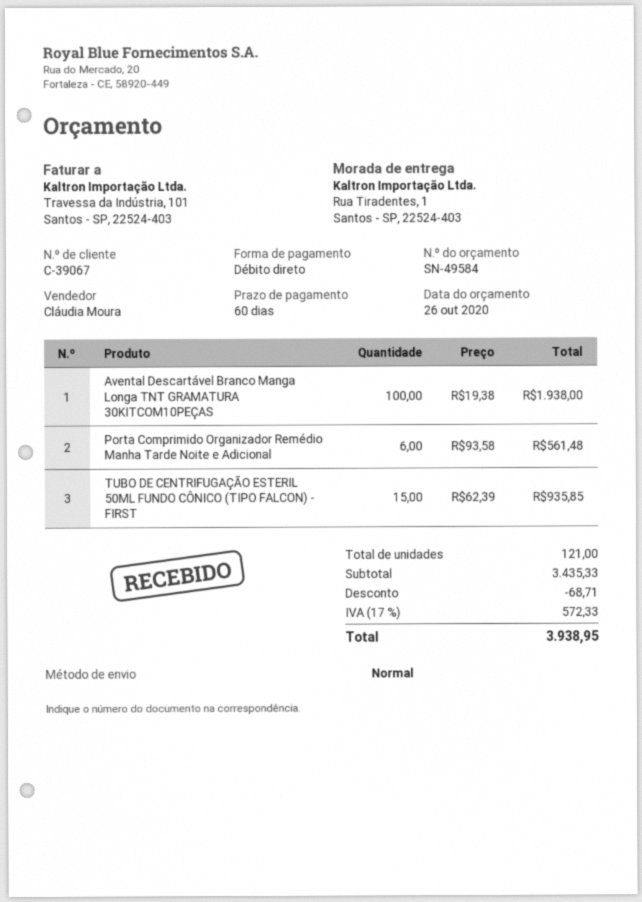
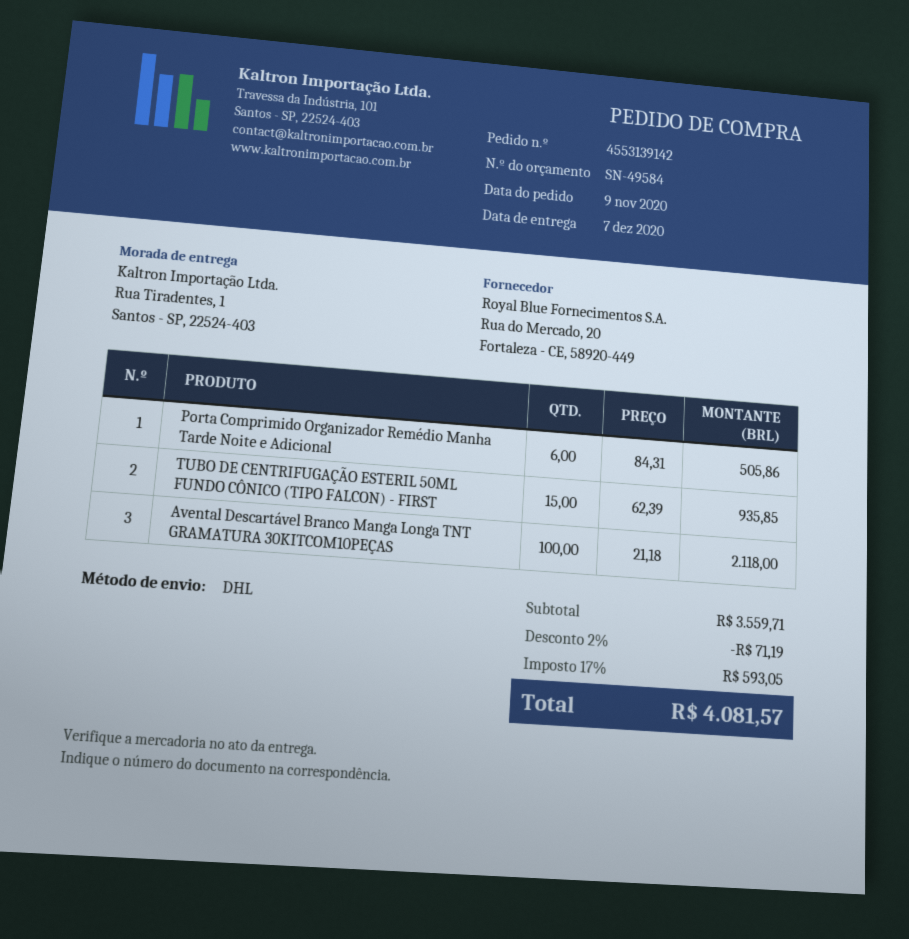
shipping method: standard -> DHL
Avental Descartável Branco Manga Longa TNT GRAMATURA 30KITCOM10PEÇAS: 100 x 19.38 = 1938.00 -> 100 x 21.18 = 2118.00
Porta Comprimido Organizador Remédio Manha Tarde Noite e Adicional: 6 x 93.58 = 561.48 -> 6 x 84.31 = 505.86
subtotal: 3435.33 -> 3559.71
discount: 68.71 -> 71.19
tax: 17% = 572.33 -> 17% = 593.05
total: 3938.95 -> 4081.57

